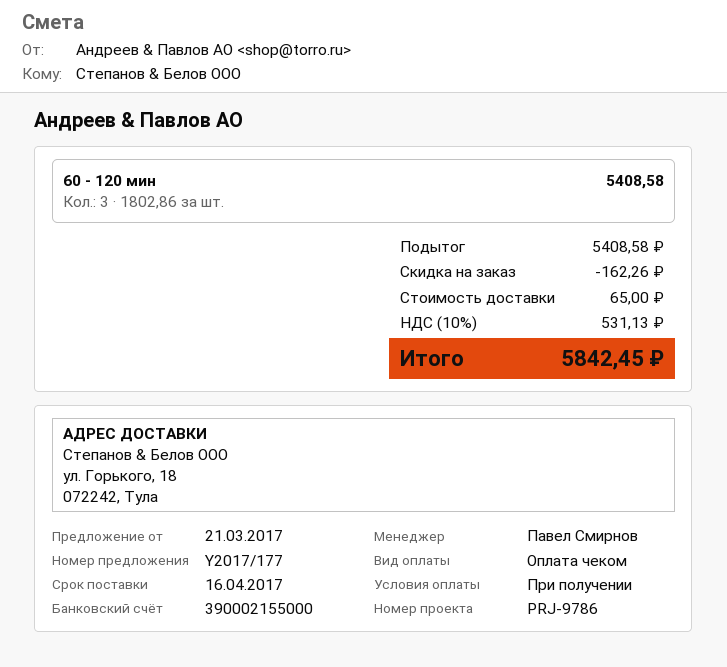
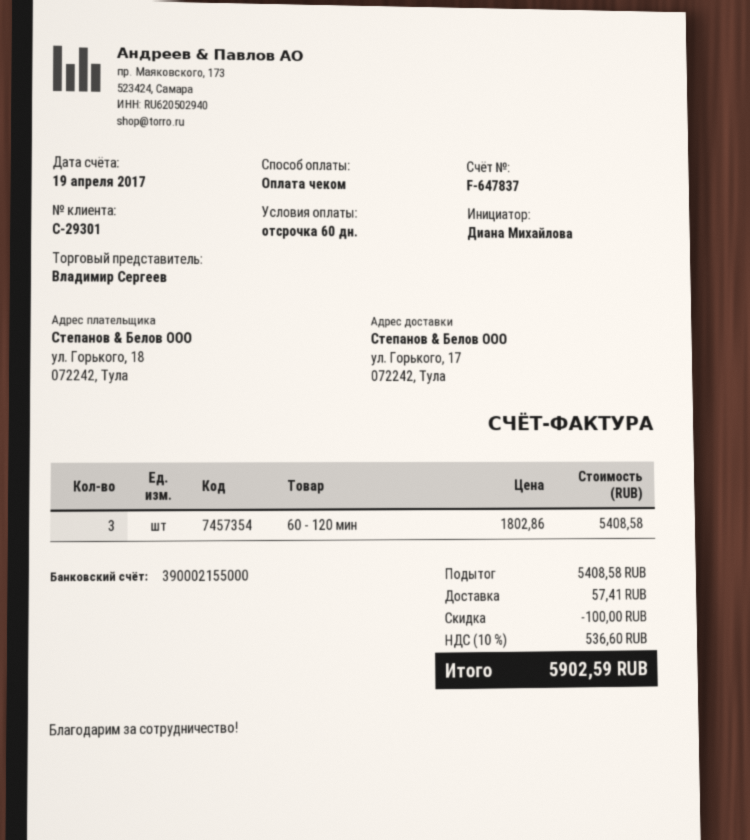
payment terms: on receipt -> 60 days
sales rep: Павел Смирнов -> Владимир Сергеев
ship to: ул. Горького, 18, 072242, Тула -> ул. Горького, 17, 072242, Тула
discount: 162.26 -> 100.00
shipping: 65.00 -> 57.41
tax: 10% = 531.13 -> 10% = 536.60
total: 5842.45 -> 5902.59

